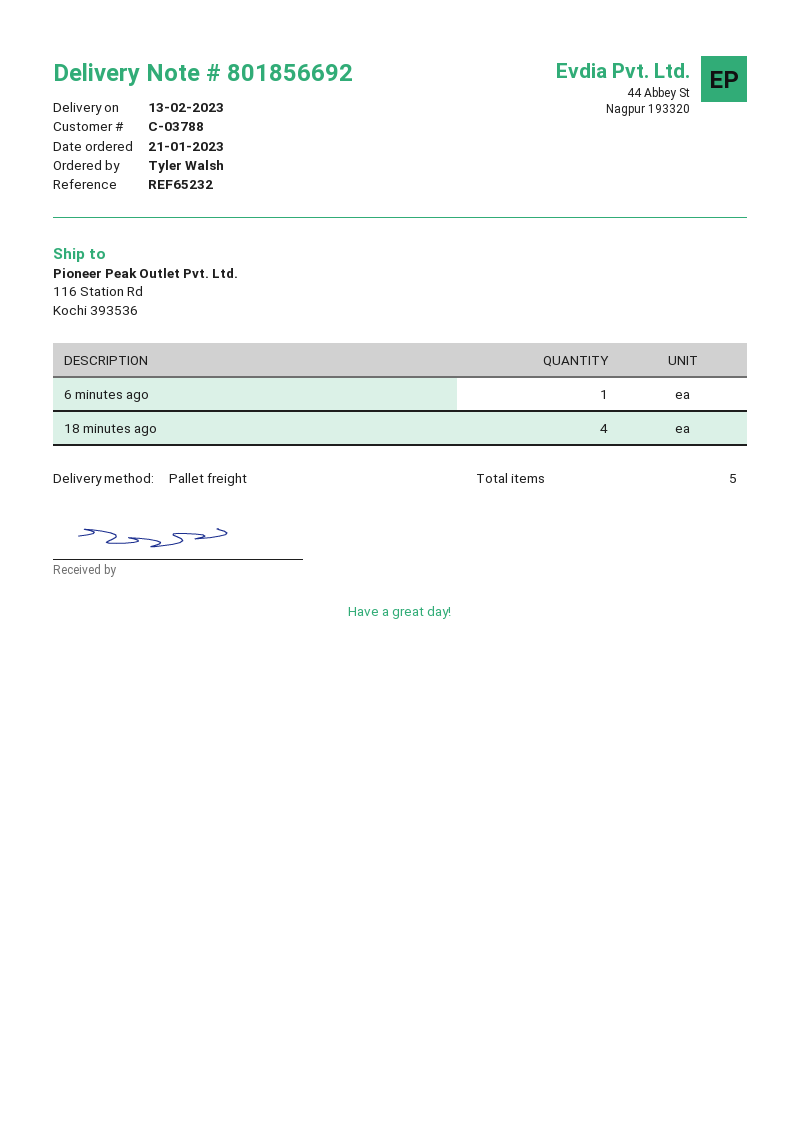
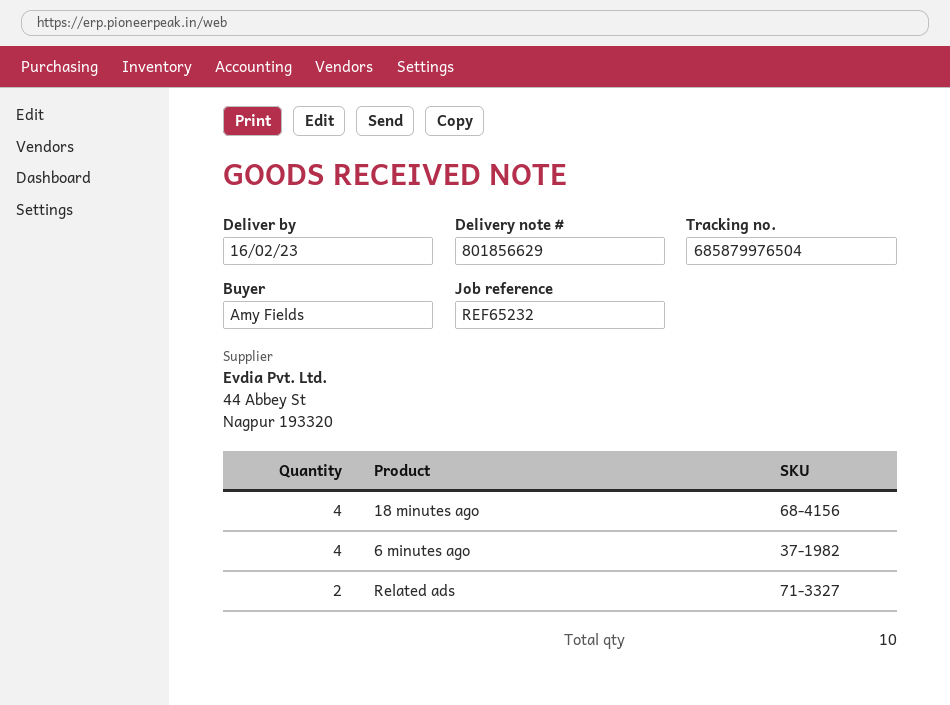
delivery note number: 801856692 -> 801856629
delivery date: 2023-02-13 -> 2023-02-16
ordered by: Tyler Walsh -> Amy Fields
6 minutes ago: 1 -> 4
Related ads: none -> 2
total quantity: 5 -> 10

